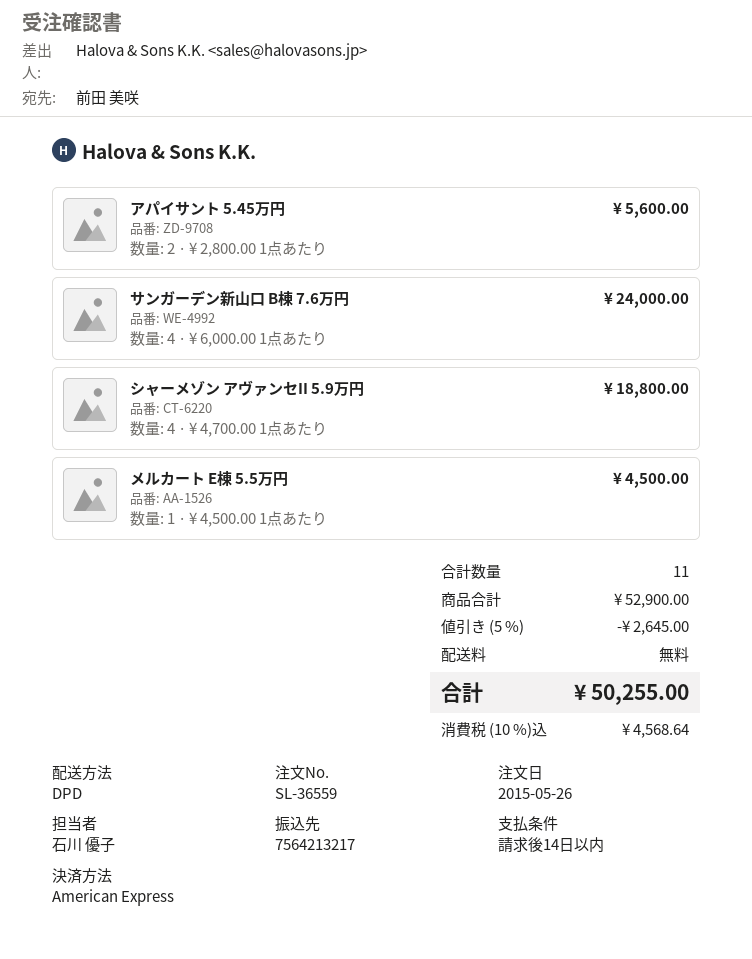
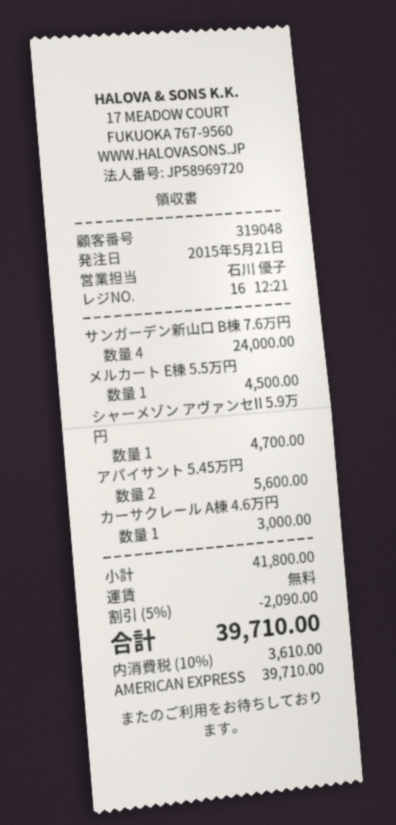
order date: 2015-05-26 -> 2015-05-21
シャーメゾン アヴァンセII 5.9万円: 4 for 18800.00 -> 1 for 4700.00
カーサクレール A棟 4.6万円: none -> 1 for 3000.00
subtotal: 52900.00 -> 41800.00
discount: 5% = 2645.00 -> 5% = 2090.00
tax: 10% = 4568.64 -> 10% = 3610.00
total: 50255.00 -> 39710.00

